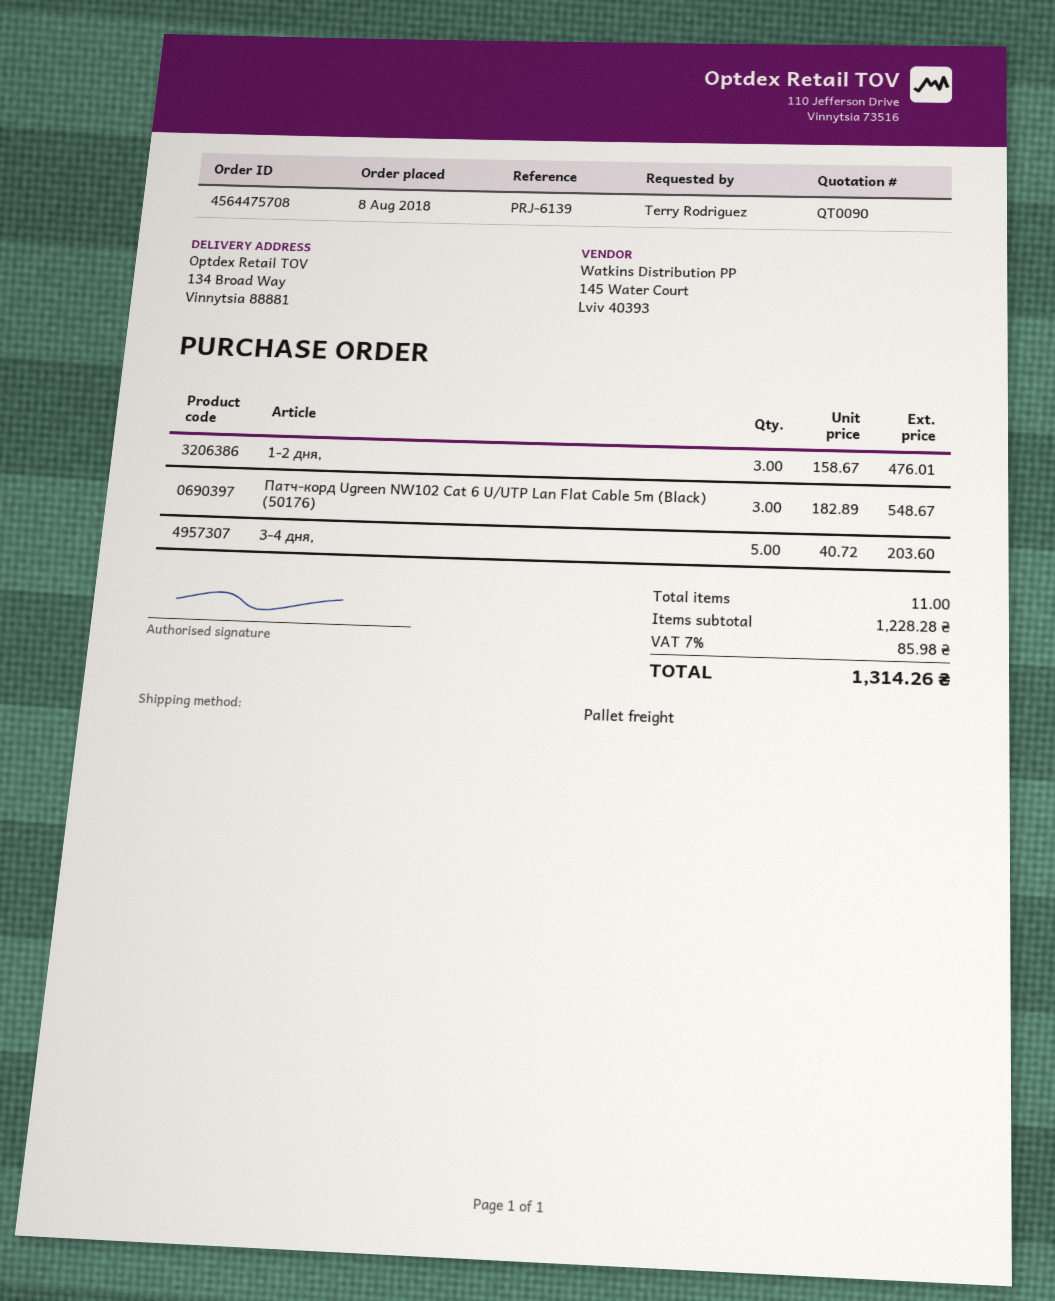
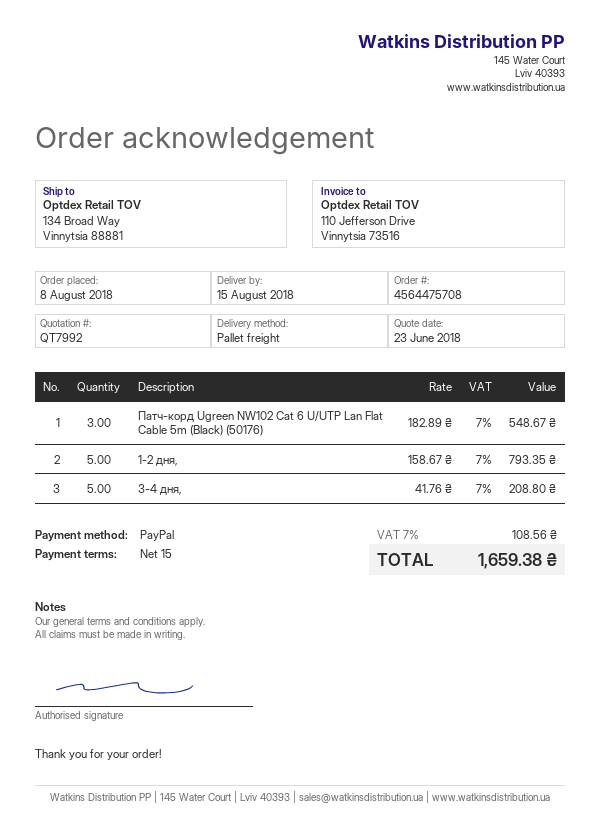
quote number: QT0090 -> QT7992
1-2 дня,: 3 x 158.67 = 476.01 -> 5 x 158.67 = 793.35
3-4 дня,: 5 x 40.72 = 203.60 -> 5 x 41.76 = 208.80
tax: 7% = 85.98 -> 7% = 108.56
total: 1314.26 -> 1659.38

